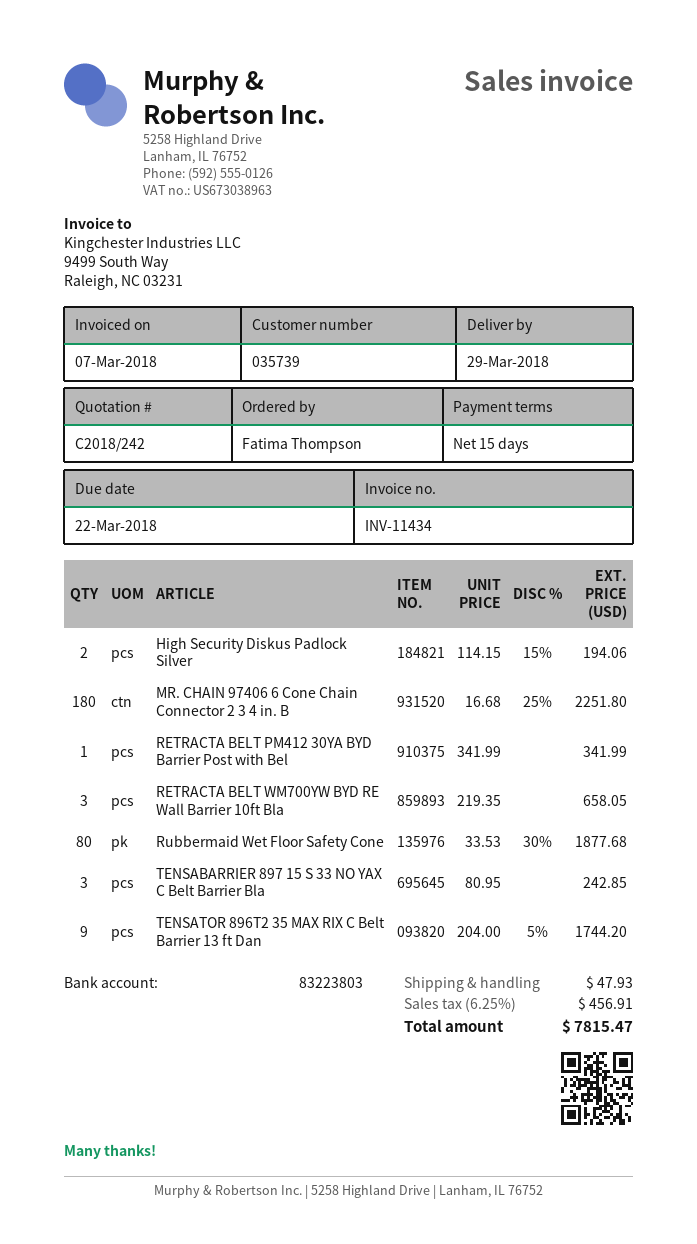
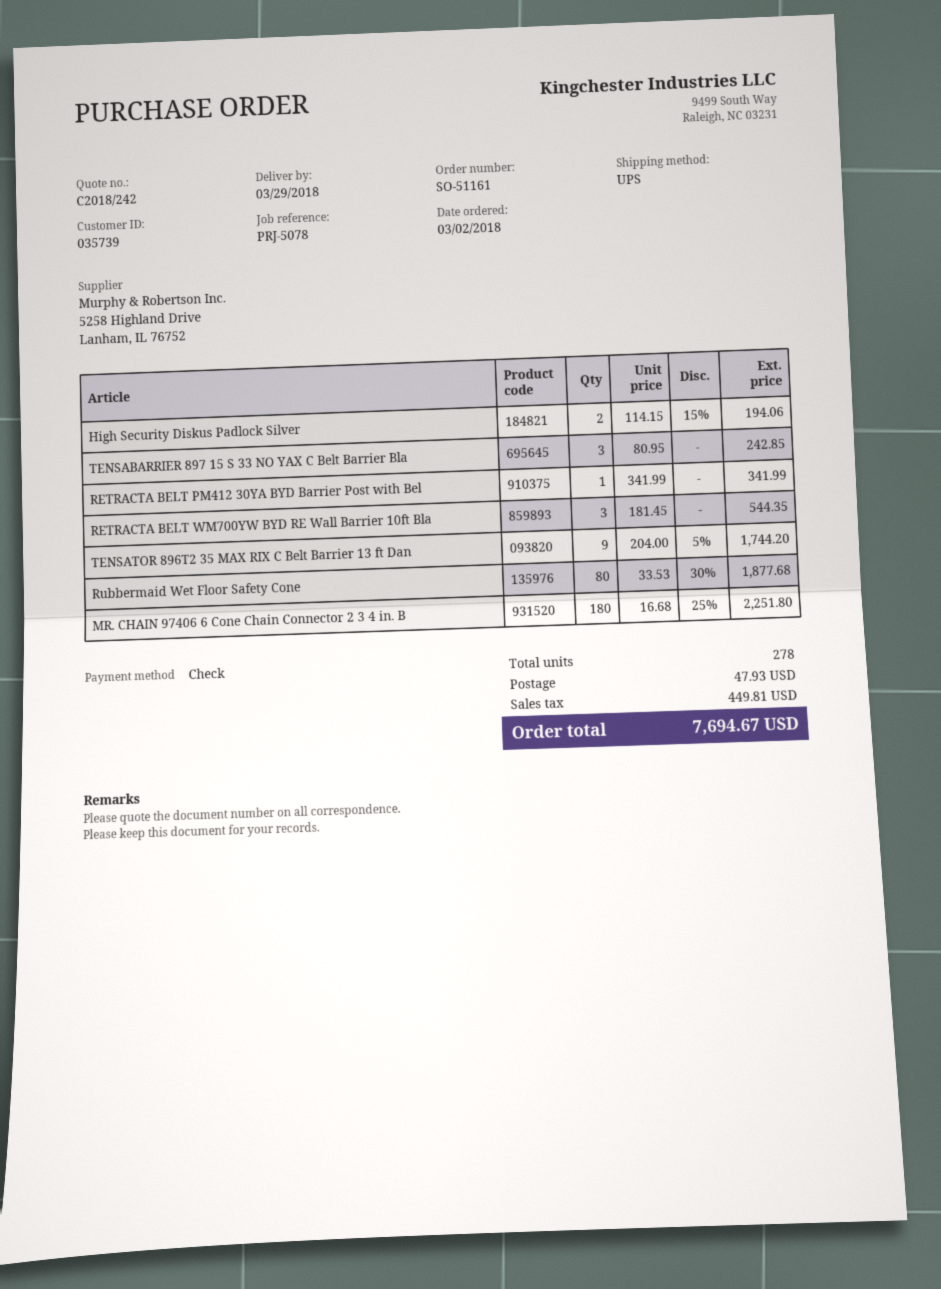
RETRACTA BELT WM700YW BYD RE Wall Barrier 10ft Bla: 3 x 219.35 = 658.05 -> 3 x 181.45 = 544.35
tax: 456.91 -> 449.81
total: 7815.47 -> 7694.67

